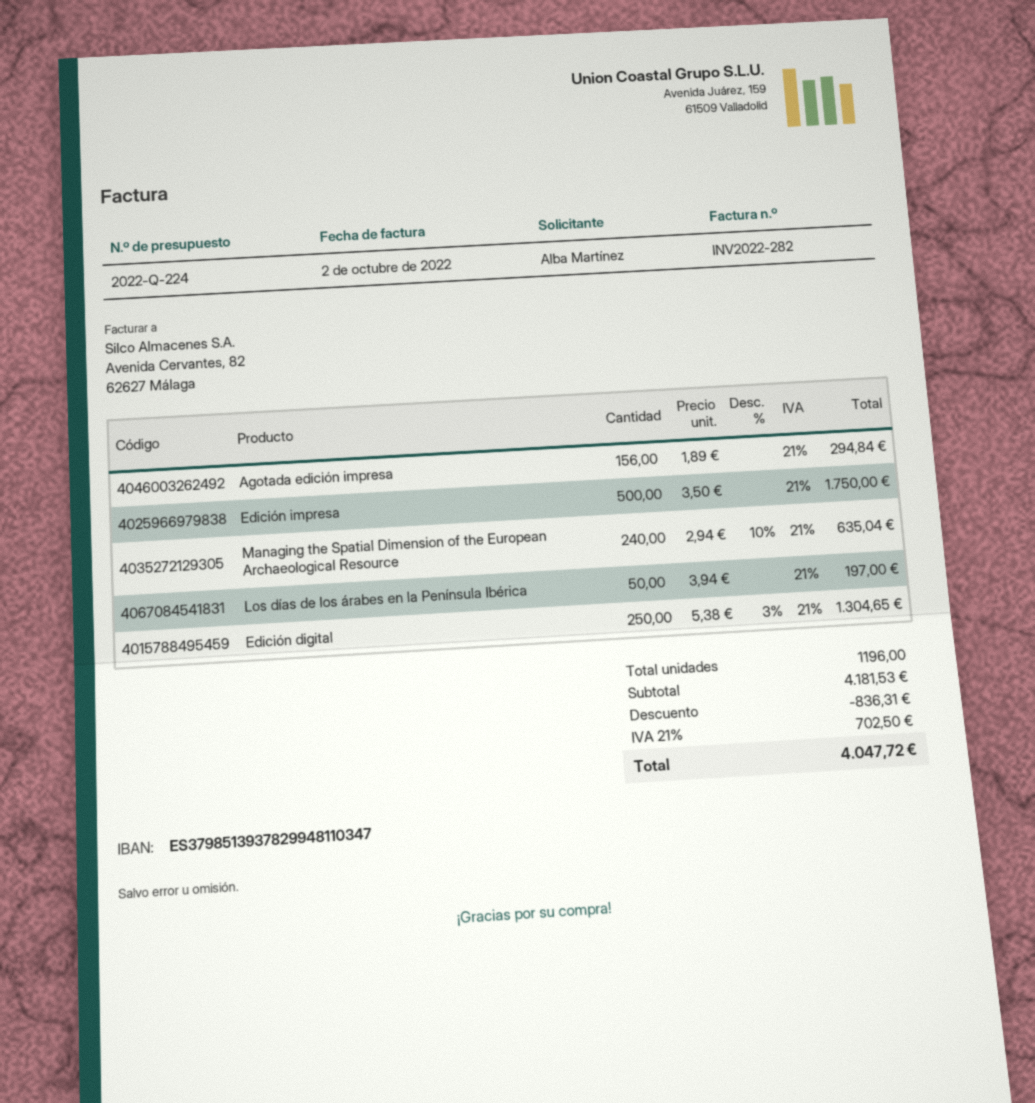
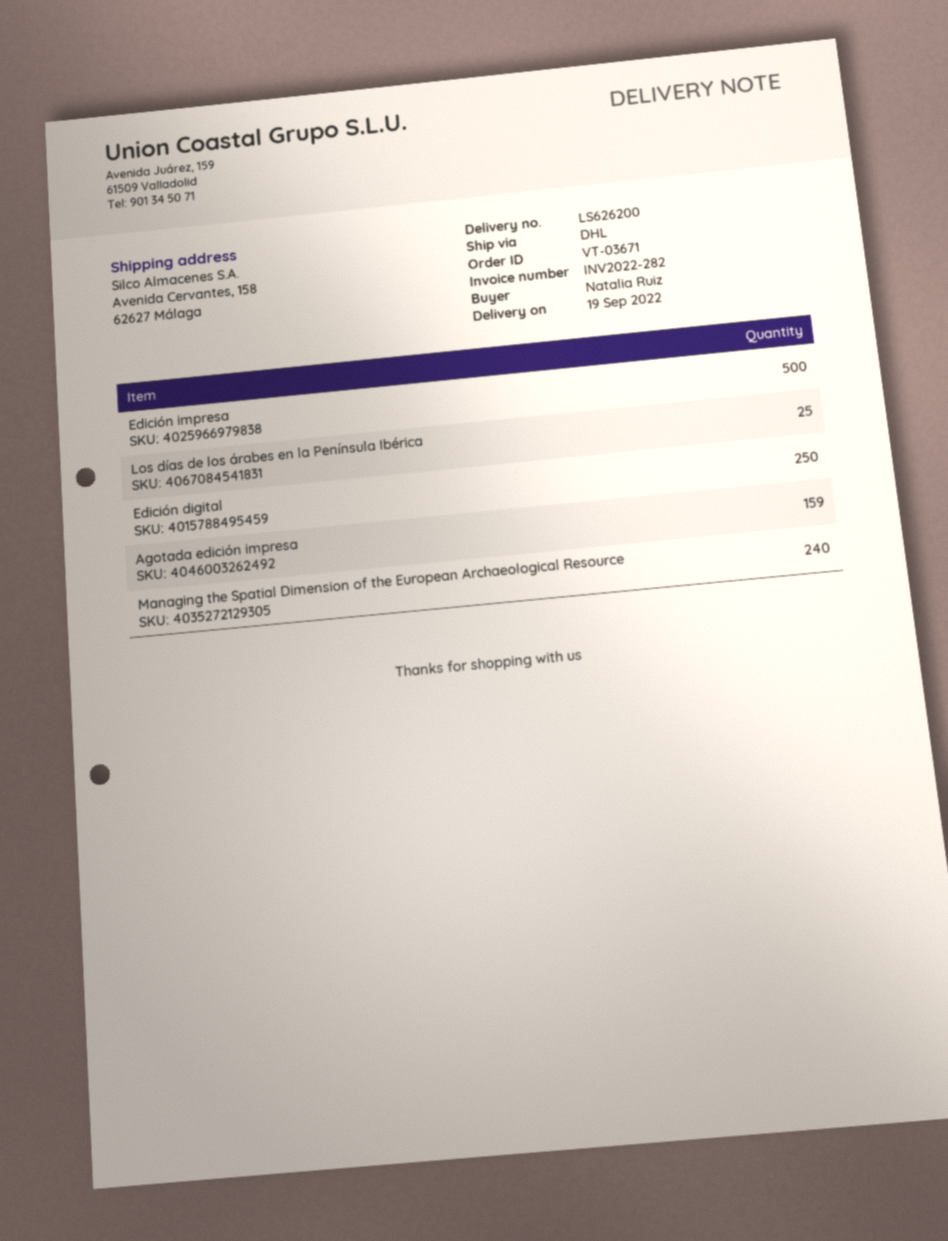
ordered by: Alba Martínez -> Natalia Ruiz
Agotada edición impresa: 156 -> 159
Los días de los árabes en la Península Ibérica: 50 -> 25

